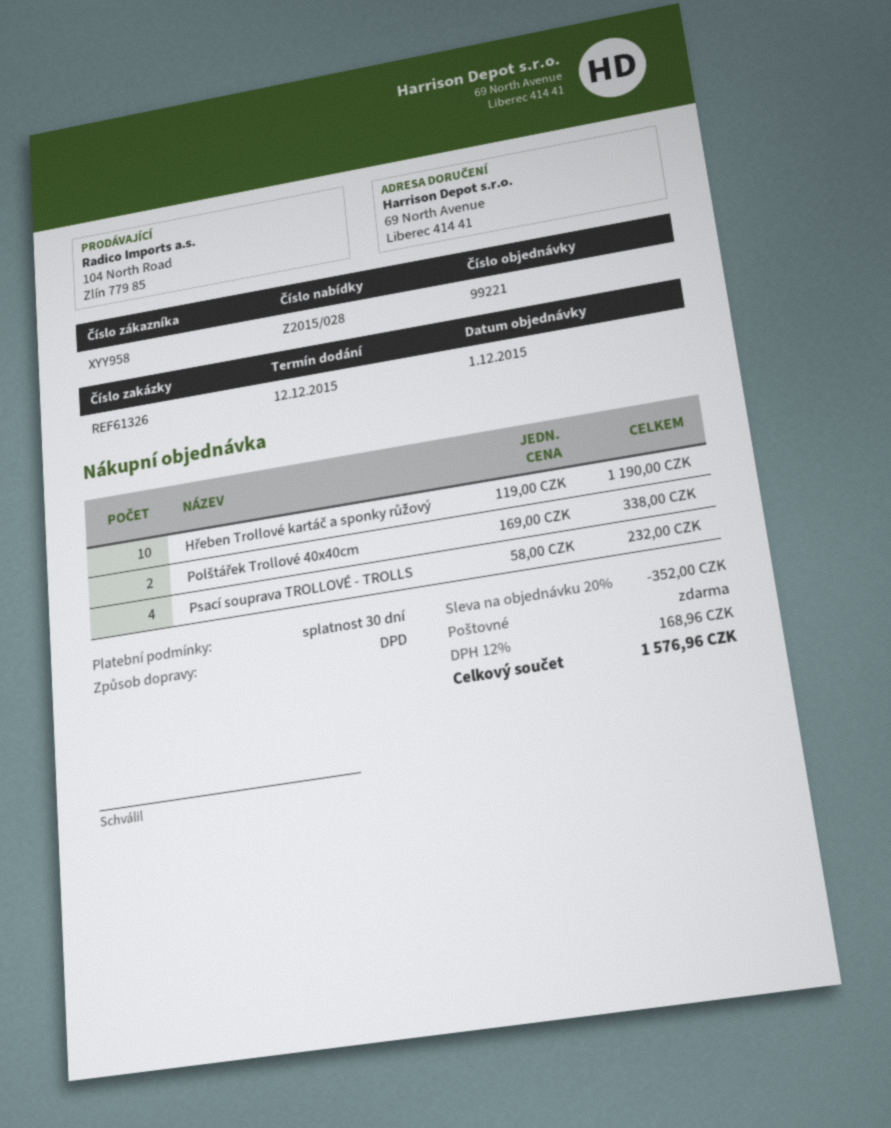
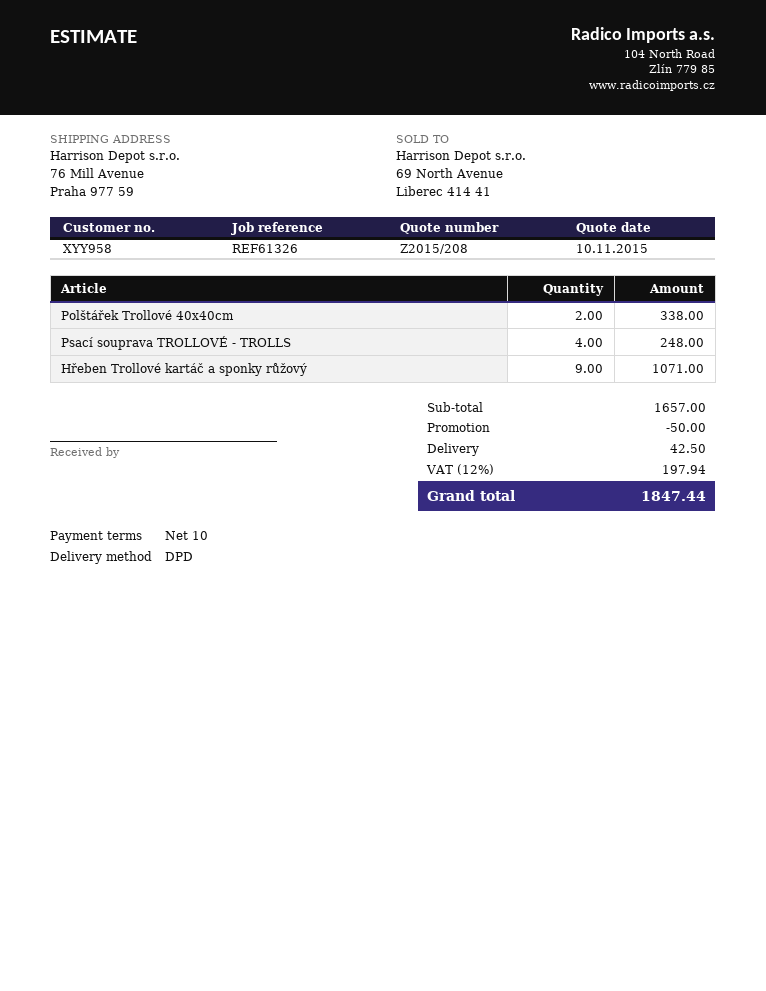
quote number: Z2015/028 -> Z2015/208
payment terms: 30 days -> 10 days
ship to: 69 North Avenue, Liberec 414 41 -> 76 Mill Avenue, Praha 977 59
Hřeben Trollové kartáč a sponky růžový: 10 for 1190.00 -> 9 for 1071.00
Psací souprava TROLLOVÉ - TROLLS: 4 for 232.00 -> 4 for 248.00
discount: 352.00 -> 50.00
shipping: 0.00 -> 42.50
tax: 12% = 168.96 -> 12% = 197.94
total: 1576.96 -> 1847.44

